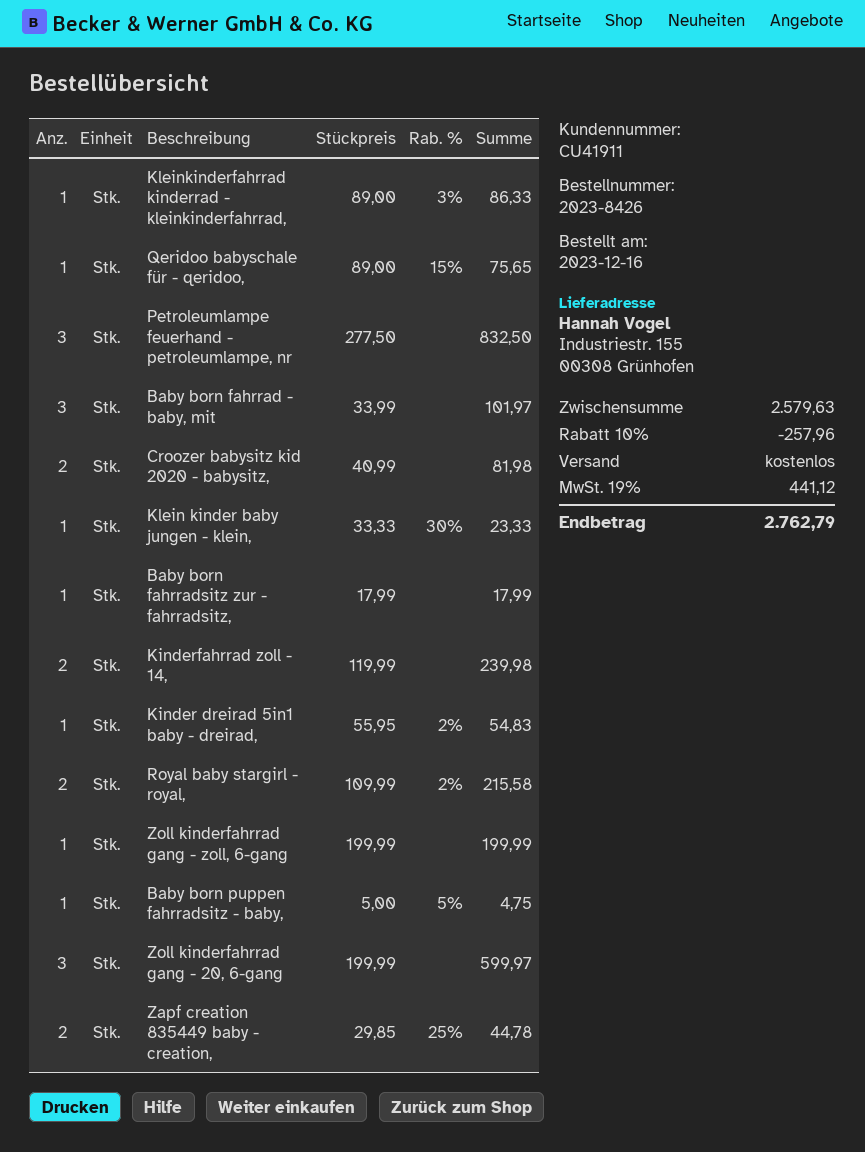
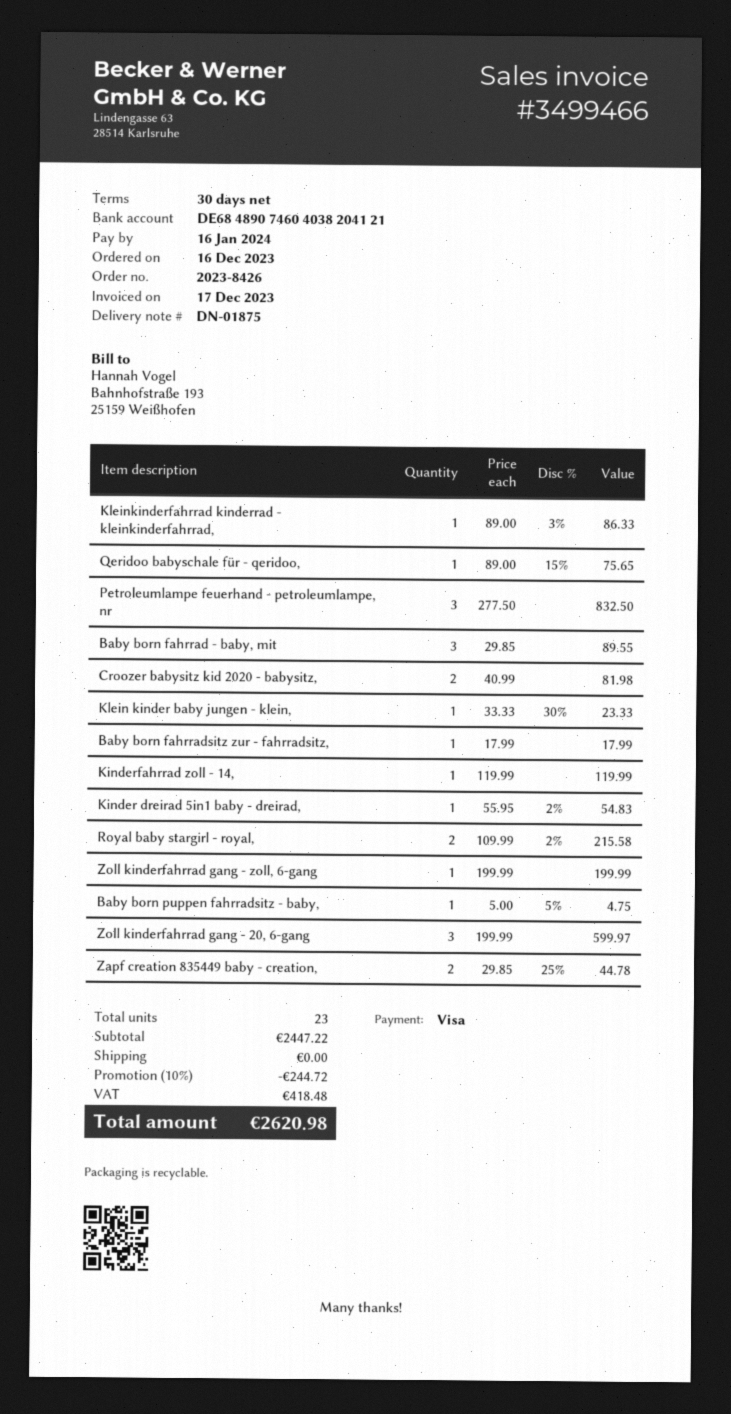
Baby born fahrrad - baby, mit: 3 x 33.99 = 101.97 -> 3 x 29.85 = 89.55
Kinderfahrrad zoll - 14,: 2 x 119.99 = 239.98 -> 1 x 119.99 = 119.99
subtotal: 2579.63 -> 2447.22
discount: 10% = 257.96 -> 10% = 244.72
tax: 441.12 -> 418.48
total: 2762.79 -> 2620.98

